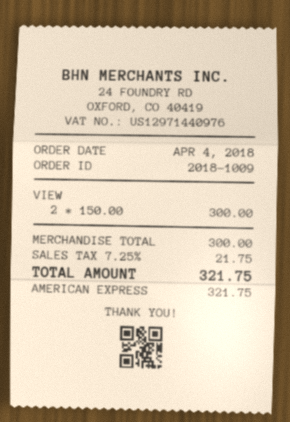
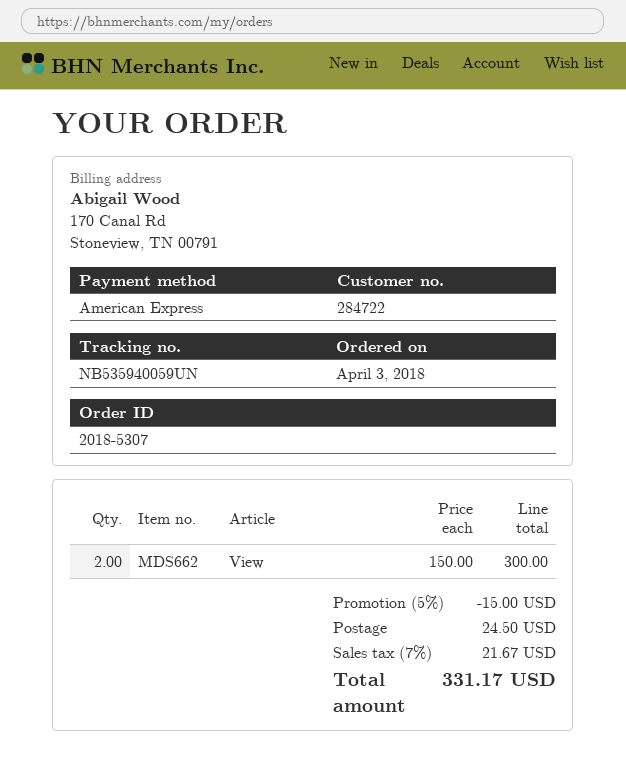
order number: 2018-1009 -> 2018-5307
order date: 2018-04-04 -> 2018-04-03
discount: none -> 5% = 15.00
shipping: none -> 24.50
tax: 7.25% = 21.75 -> 7% = 21.67
total: 321.75 -> 331.17

